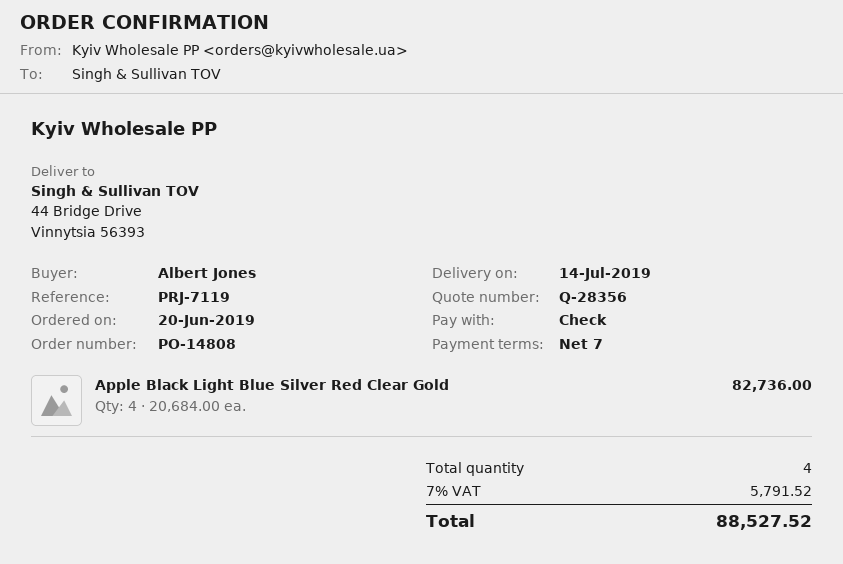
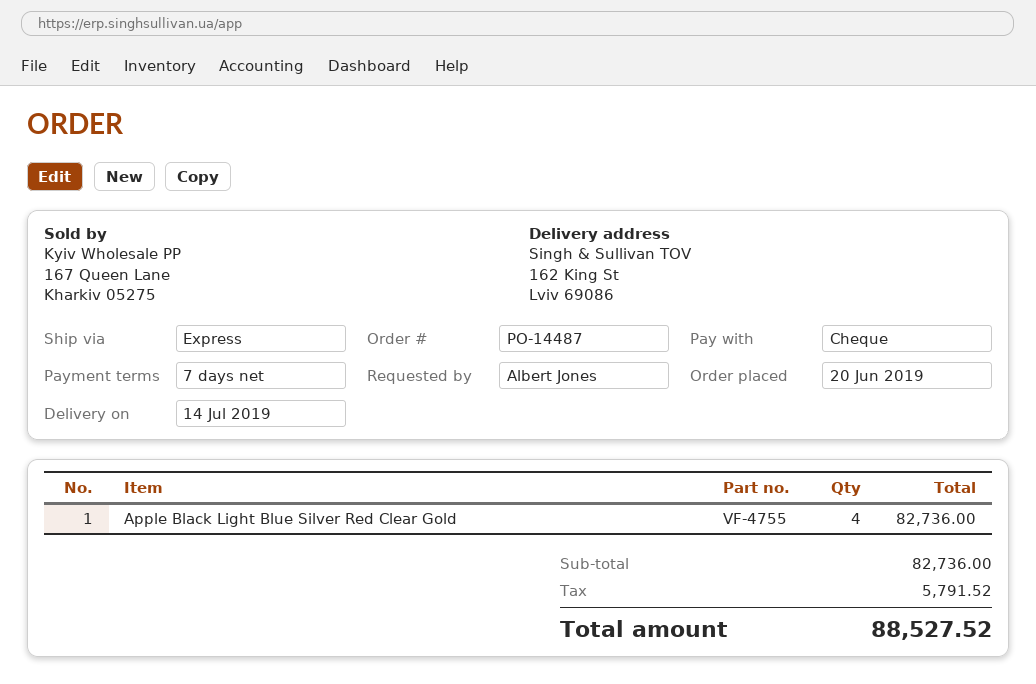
order number: PO-14808 -> PO-14487
ship to: 44 Bridge Drive, Vinnytsia 56393 -> 162 King St, Lviv 69086

